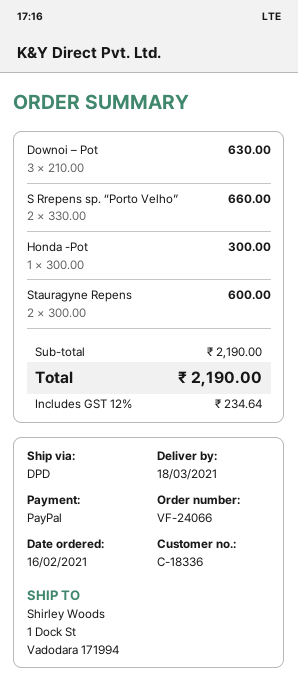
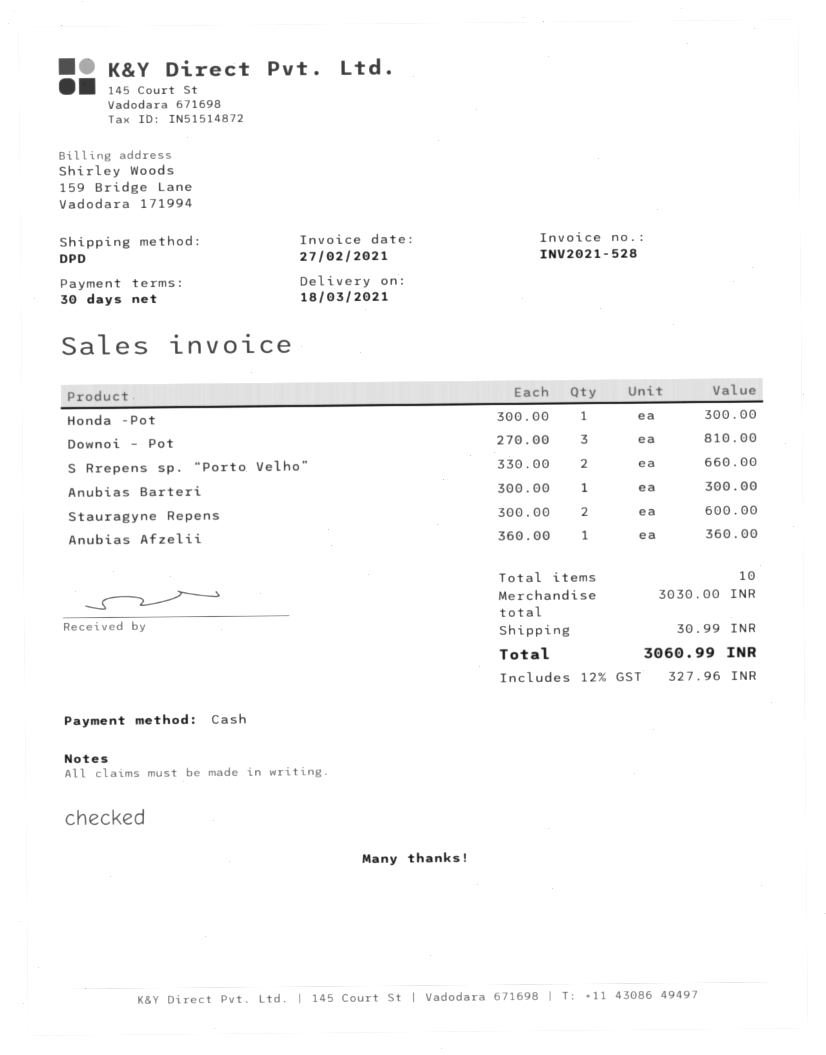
payment method: PayPal -> cash
Downoi – Pot: 3 x 210.00 = 630.00 -> 3 x 270.00 = 810.00
Anubias Barteri: none -> 1 x 300.00 = 300.00
Anubias Afzelii: none -> 1 x 360.00 = 360.00
subtotal: 2190.00 -> 3030.00
shipping: none -> 30.99
tax: 12% = 234.64 -> 12% = 327.96
total: 2190.00 -> 3060.99

